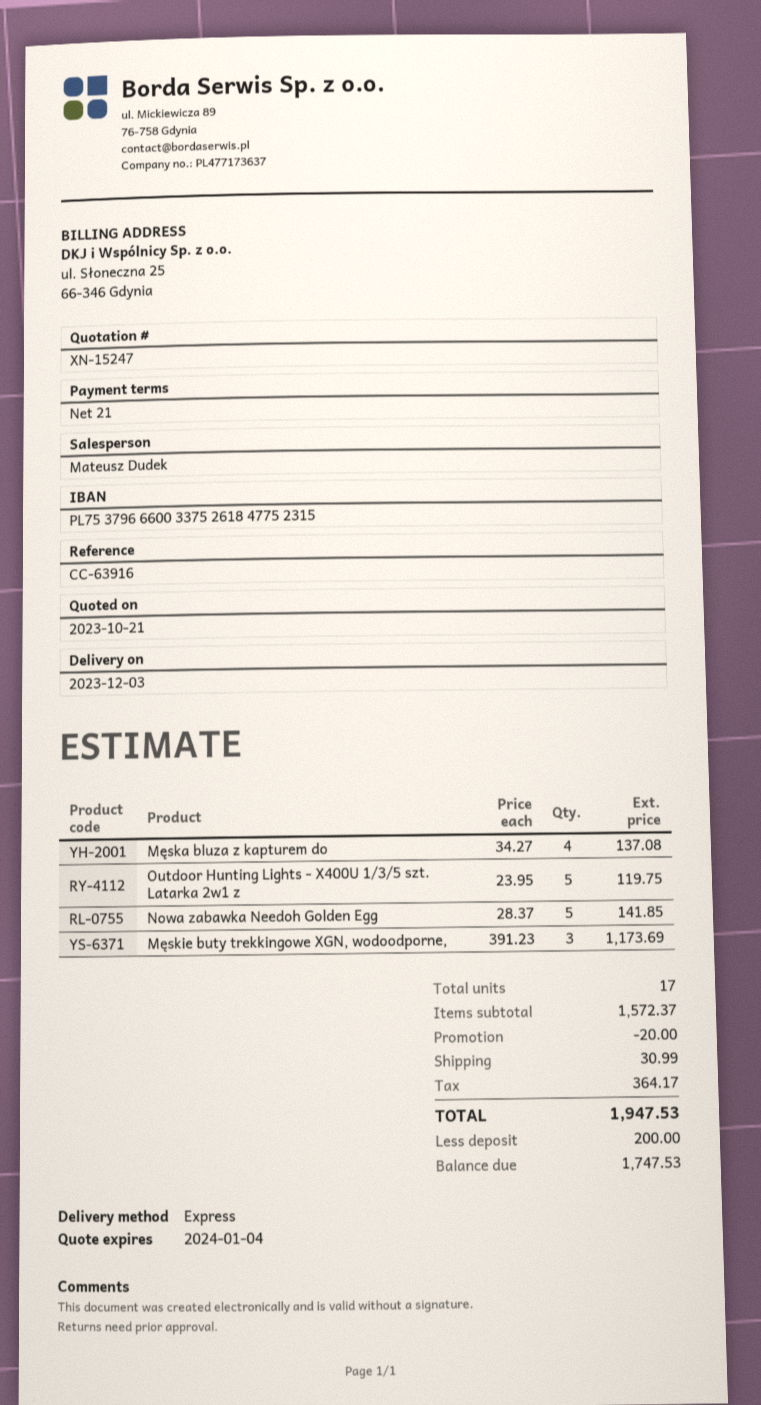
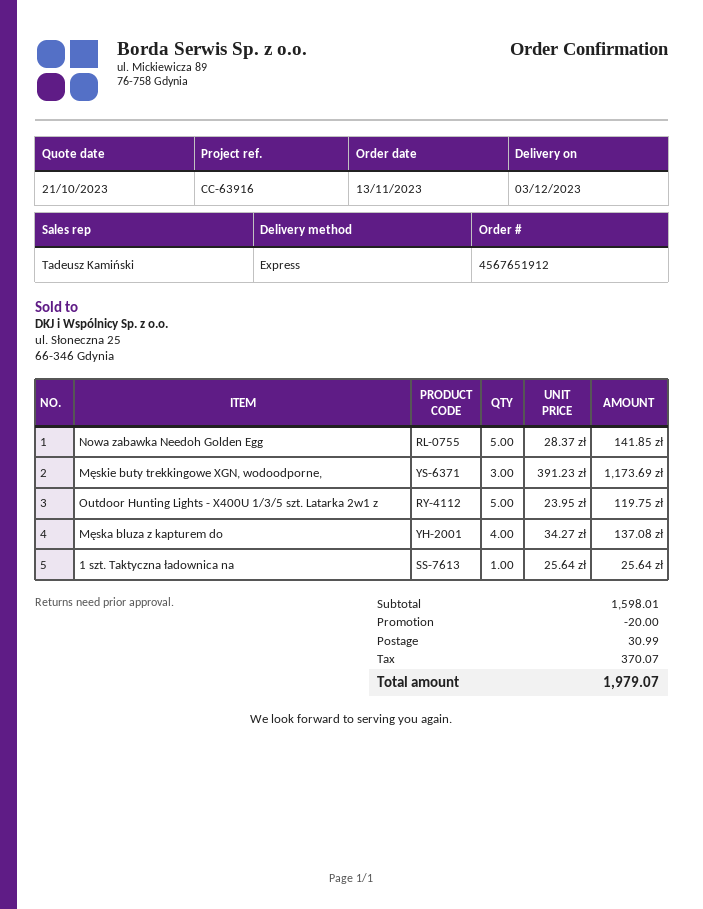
sales rep: Mateusz Dudek -> Tadeusz Kamiński
1 szt. Taktyczna ładownica na: none -> 1 x 25.64 = 25.64
subtotal: 1572.37 -> 1598.01
tax: 364.17 -> 370.07
total: 1947.53 -> 1979.07

